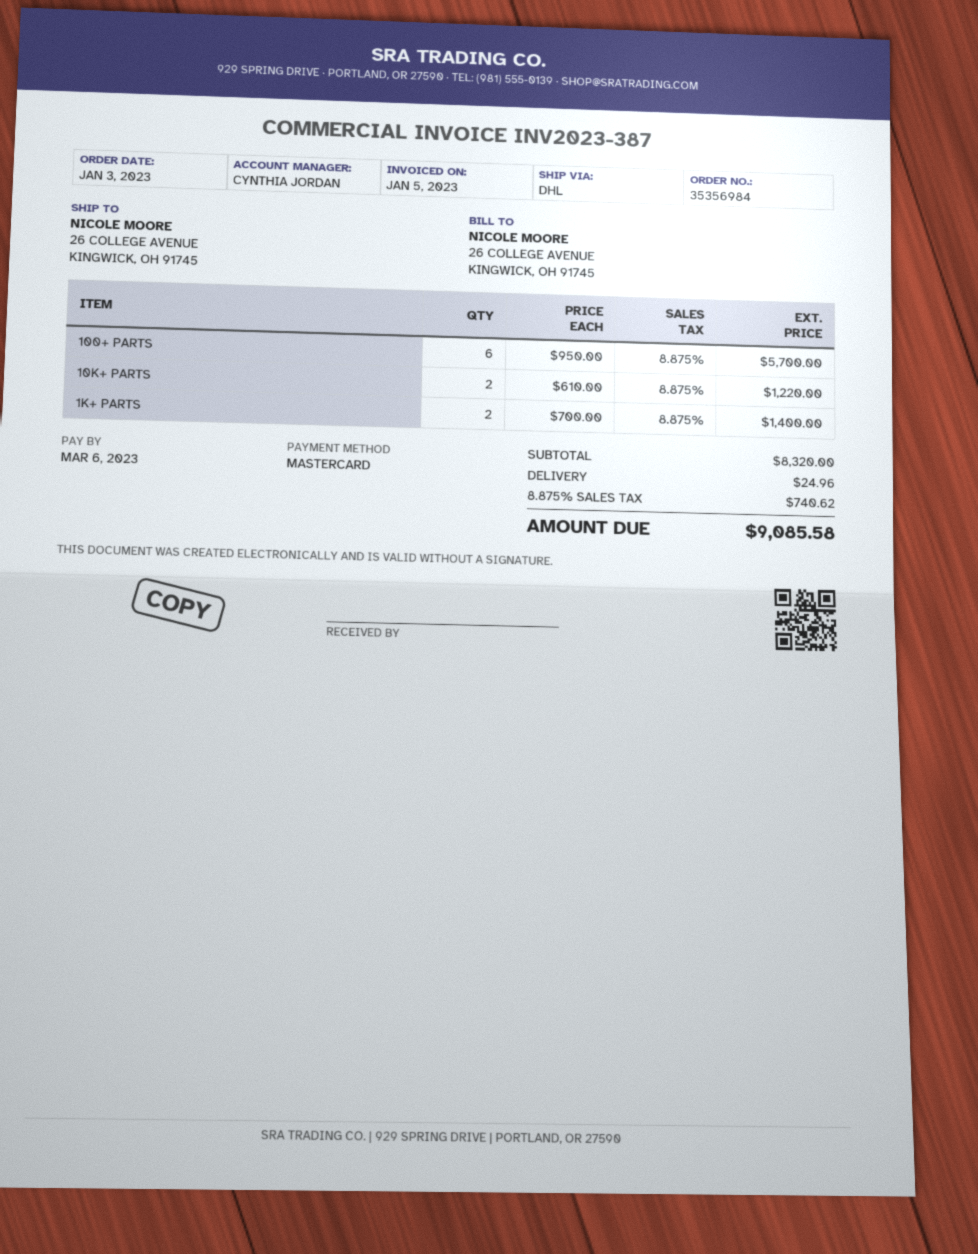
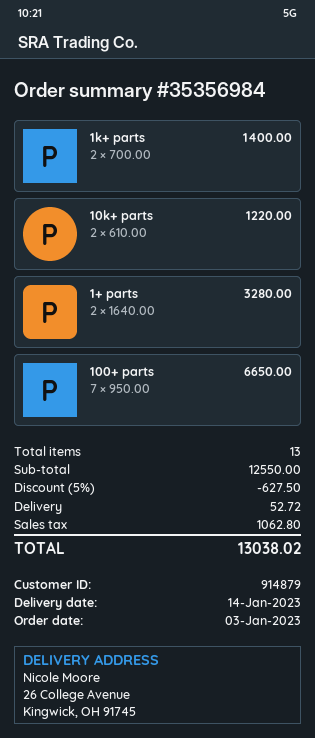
100+ PARTS: 6 x 950.00 = 5700.00 -> 7 x 950.00 = 6650.00
1+ parts: none -> 2 x 1640.00 = 3280.00
subtotal: 8320.00 -> 12550.00
discount: none -> 5% = 627.50
shipping: 24.96 -> 52.72
tax: 740.62 -> 1062.80
total: 9085.58 -> 13038.02

